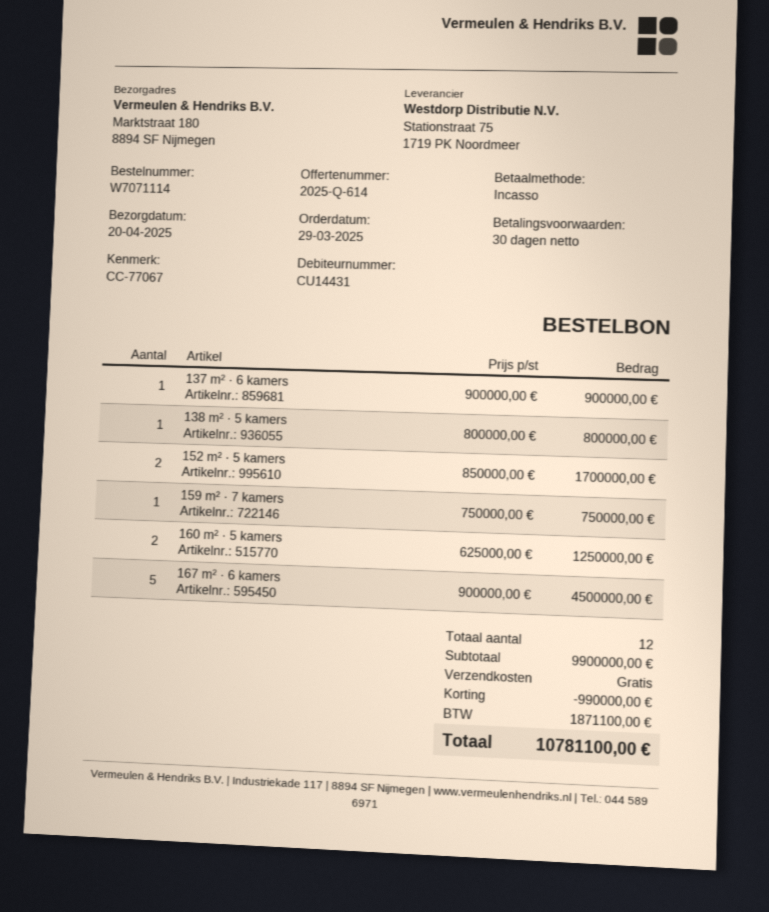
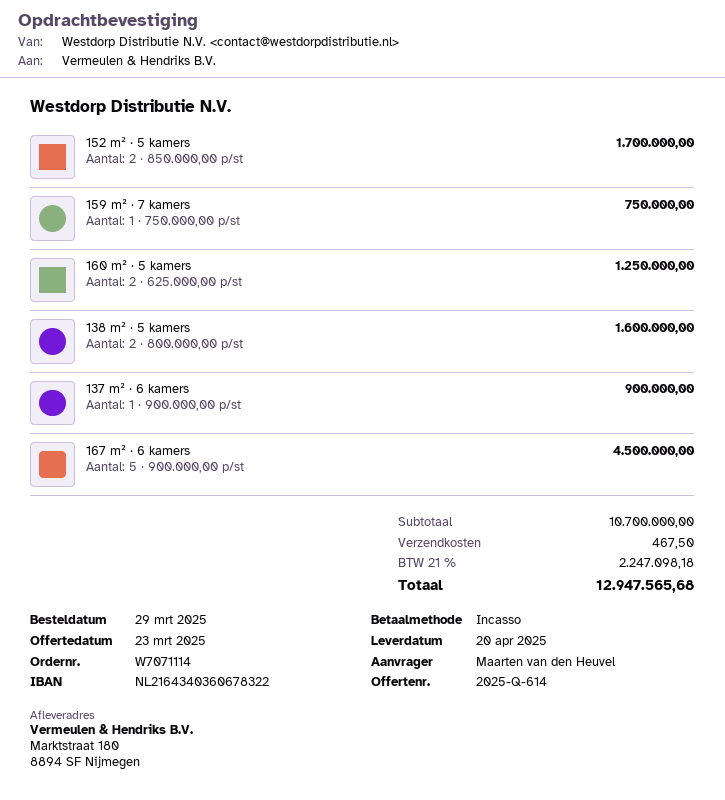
138 m² · 5 kamers: 1 x 800000.00 = 800000.00 -> 2 x 800000.00 = 1600000.00
subtotal: 9900000.00 -> 10700000.00
discount: 990000.00 -> none
shipping: 0.00 -> 467.50
tax: 1871100.00 -> 2247098.18
total: 10781100.00 -> 12947565.68

